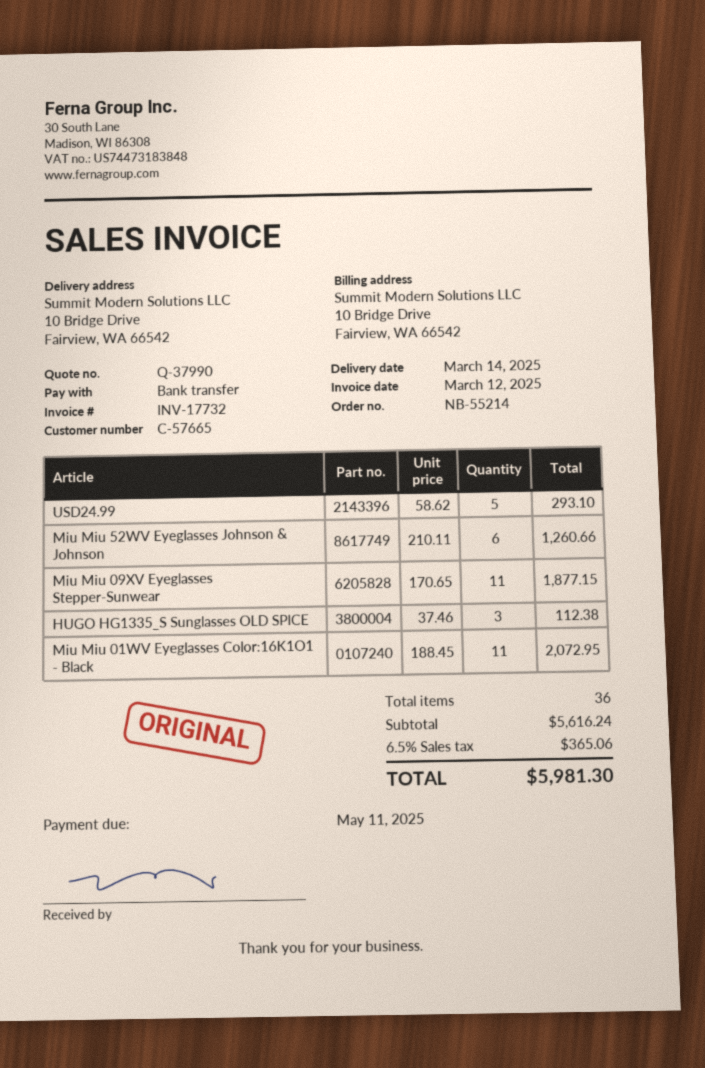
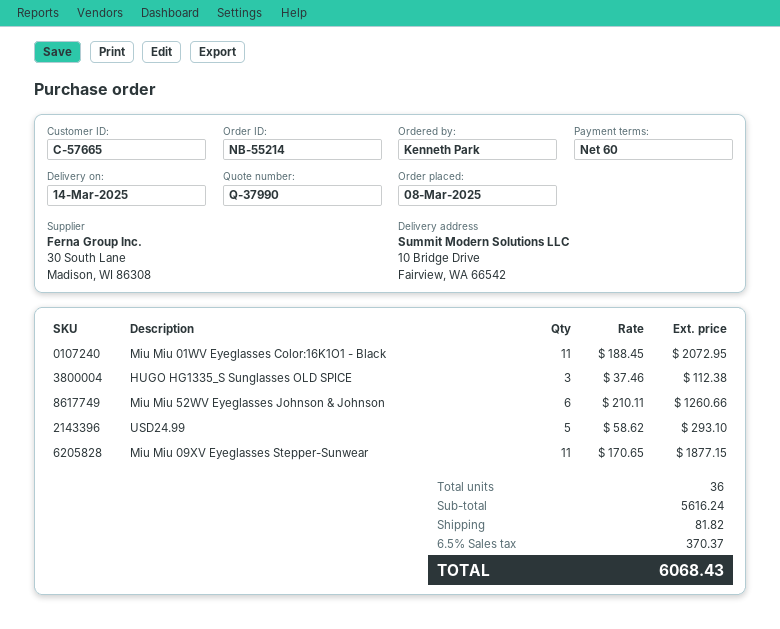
shipping: none -> 81.82
tax: 6.5% = 365.06 -> 6.5% = 370.37
total: 5981.30 -> 6068.43

